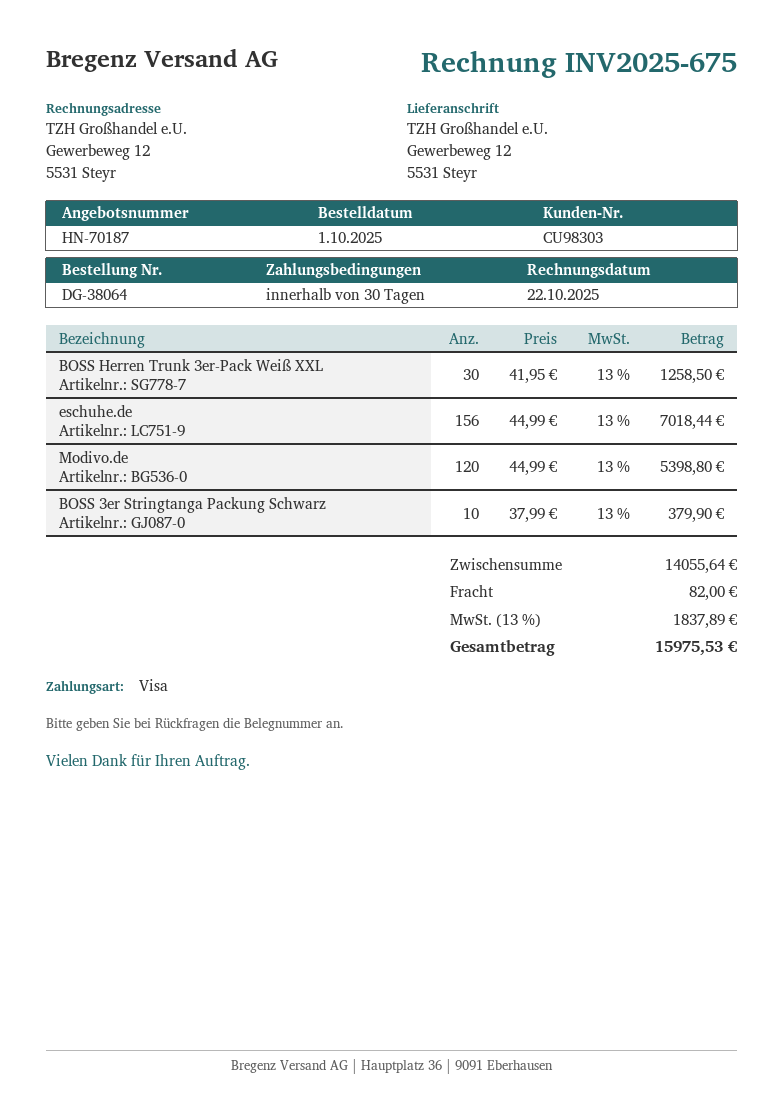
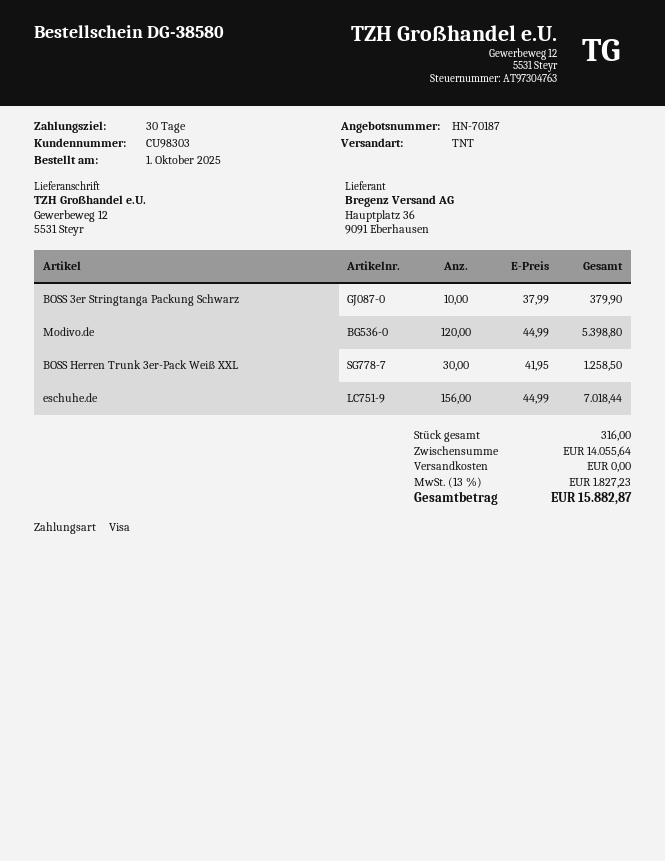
order number: DG-38064 -> DG-38580
shipping: 82.00 -> 0.00
tax: 13% = 1837.89 -> 13% = 1827.23
total: 15975.53 -> 15882.87

